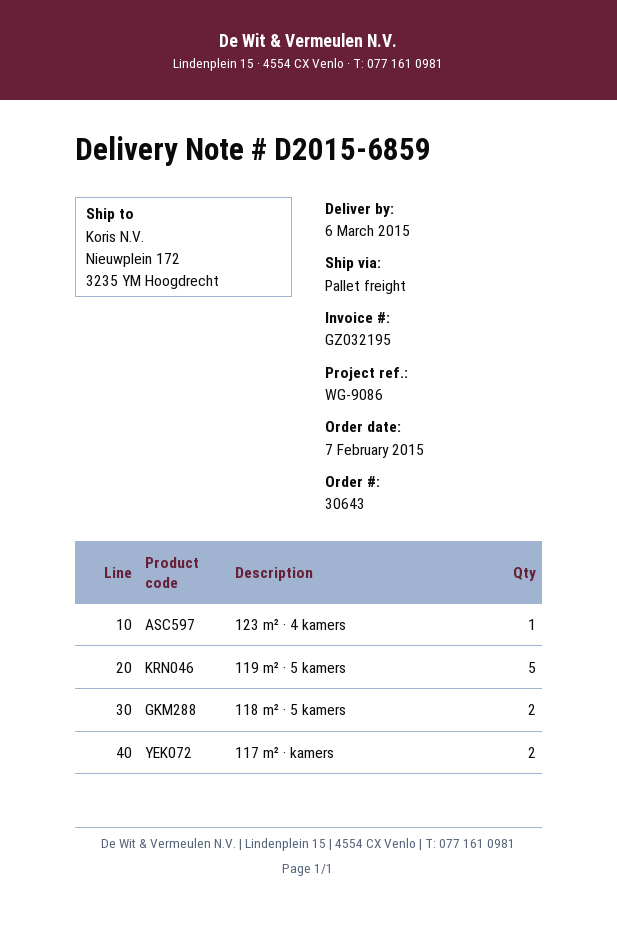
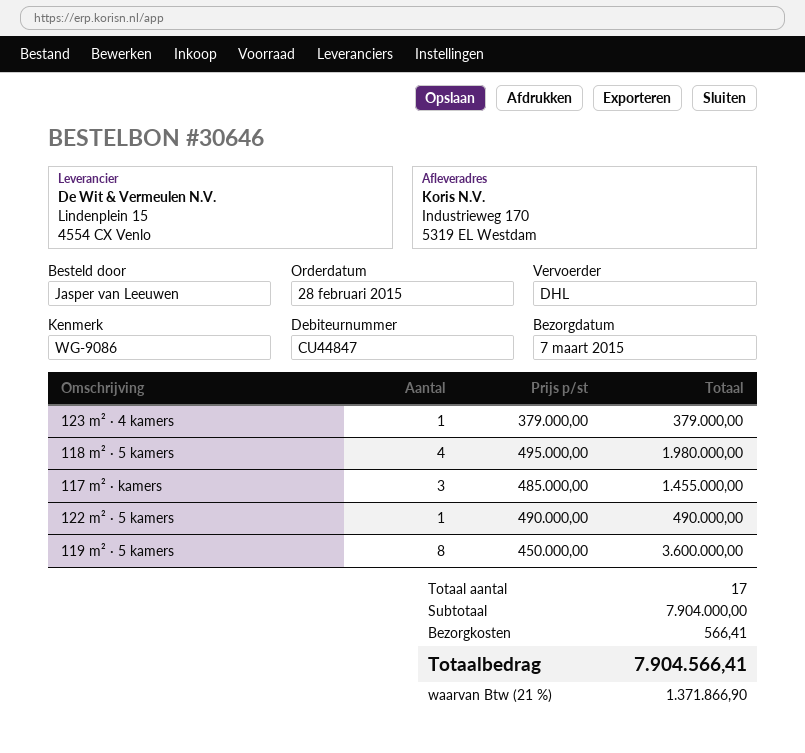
order number: 30643 -> 30646
order date: 2015-02-07 -> 2015-02-28
delivery date: 2015-03-06 -> 2015-03-07
shipping method: pallet freight -> DHL
ship to: Nieuwplein 172, 3235 YM Hoogdrecht -> Industrieweg 170, 5319 EL Westdam
119 m² · 5 kamers: 5 -> 8
118 m² · 5 kamers: 2 -> 4
117 m² · kamers: 2 -> 3
122 m² · 5 kamers: none -> 1

